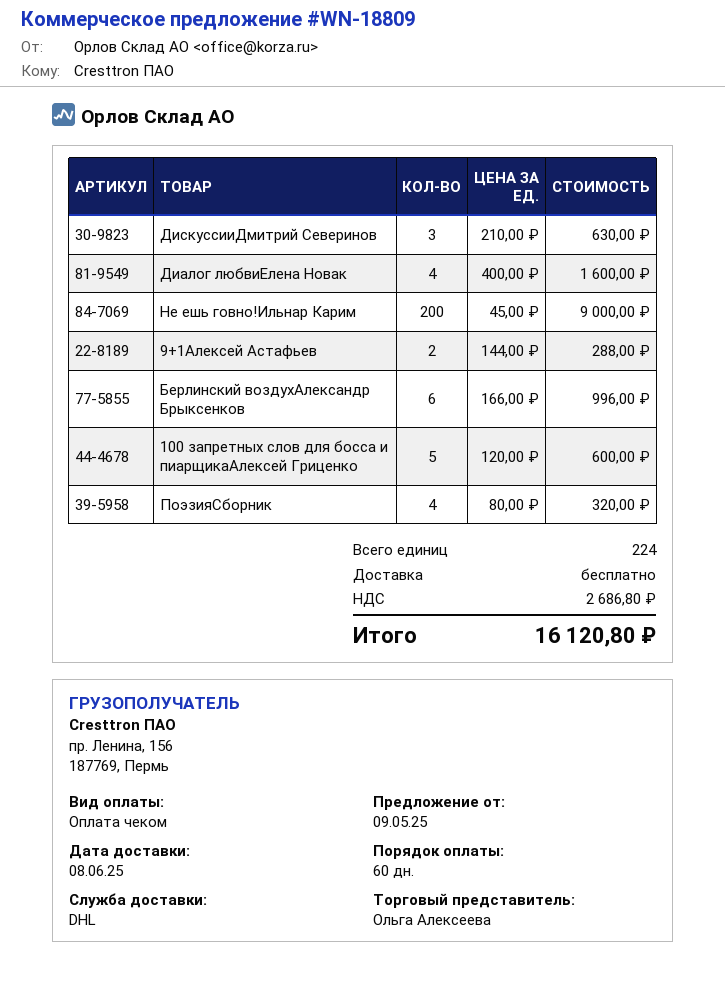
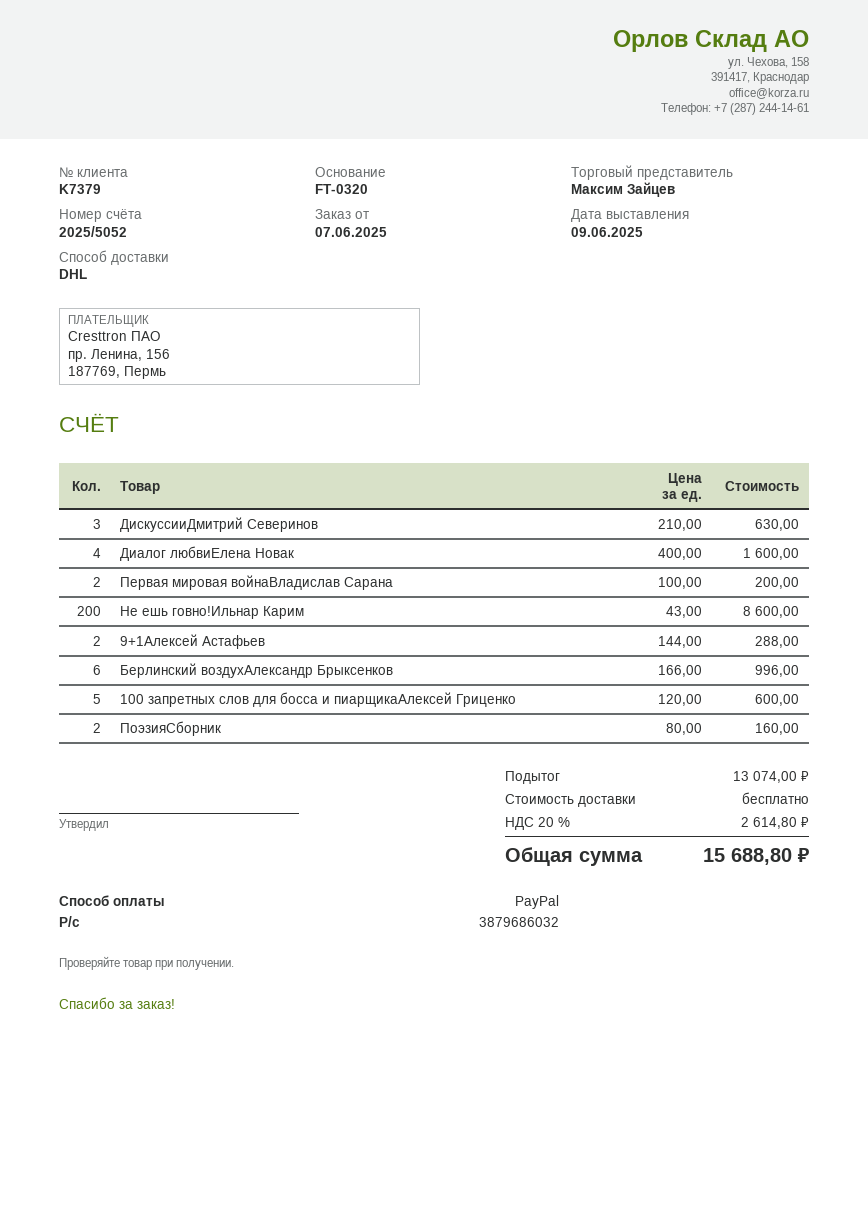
sales rep: Ольга Алексеева -> Максим Зайцев
payment method: cheque -> PayPal
Не ешь говно!Ильнар Карим: 200 x 45.00 = 9000.00 -> 200 x 43.00 = 8600.00
ПоэзияСборник: 4 x 80.00 = 320.00 -> 2 x 80.00 = 160.00
Первая мировая войнаВладислав Сарана: none -> 2 x 100.00 = 200.00
tax: 2686.80 -> 2614.80
total: 16120.80 -> 15688.80

